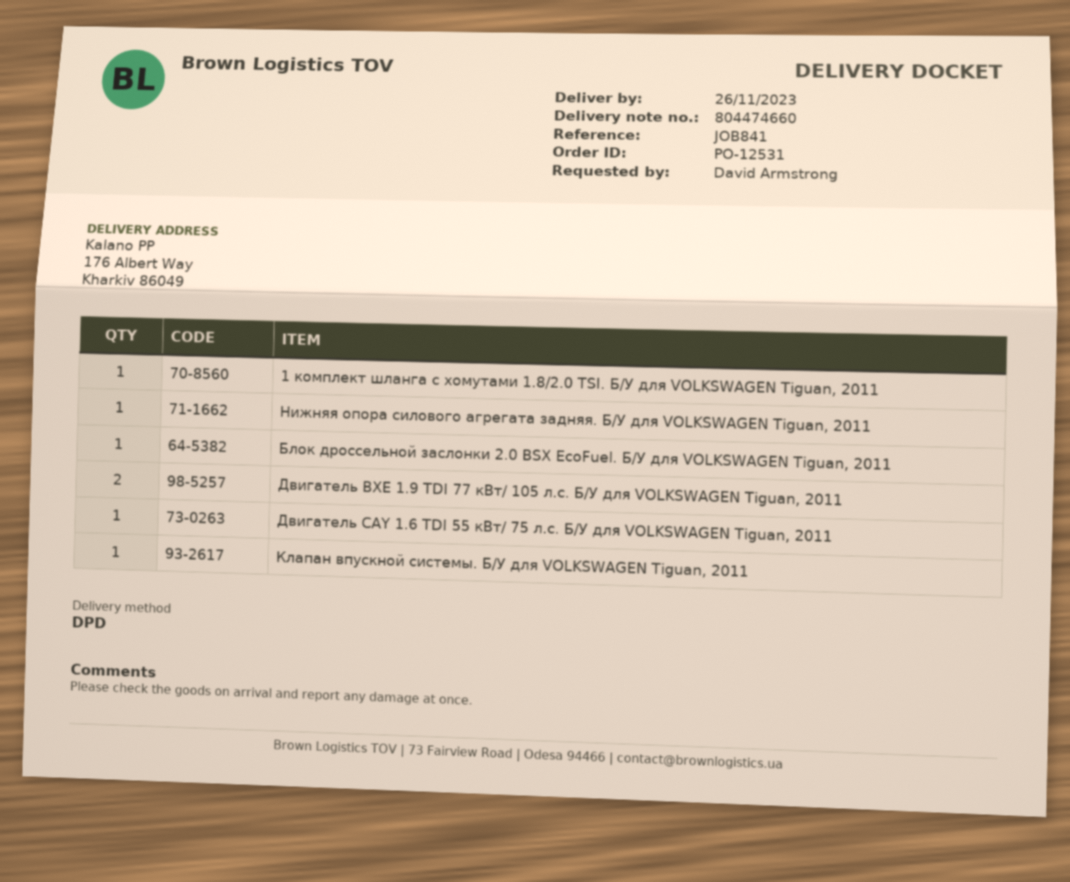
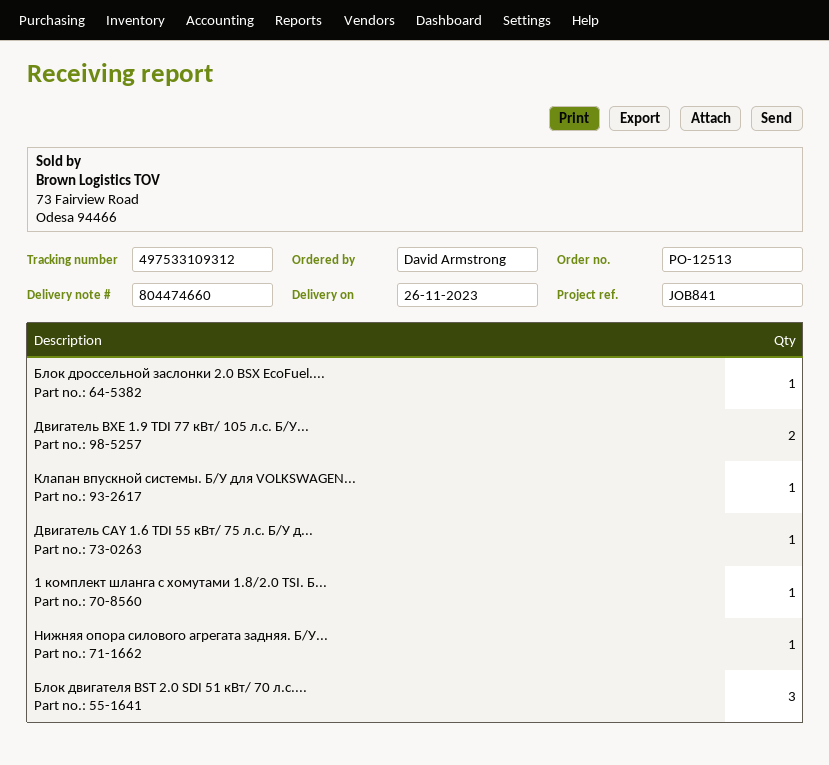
order number: PO-12531 -> PO-12513
Блок двигателя BST 2.0 SDI 51 кВт/ 70 л.с....: none -> 3

